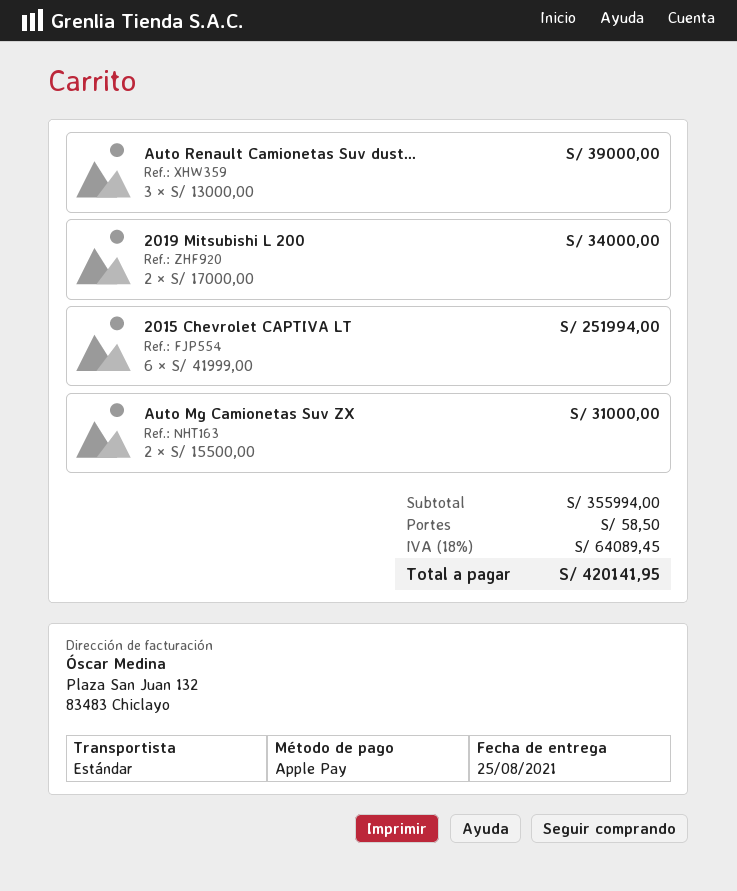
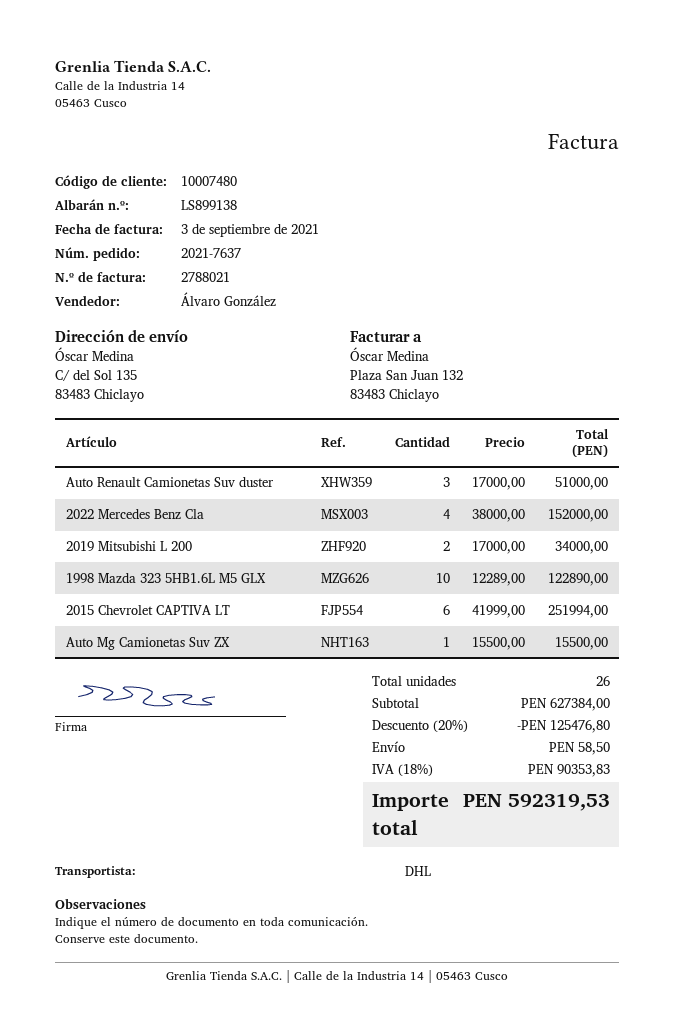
shipping method: standard -> DHL
Auto Renault Camionetas Suv dust...: 3 x 13000.00 = 39000.00 -> 3 x 17000.00 = 51000.00
Auto Mg Camionetas Suv ZX: 2 x 15500.00 = 31000.00 -> 1 x 15500.00 = 15500.00
2022 Mercedes Benz Cla: none -> 4 x 38000.00 = 152000.00
1998 Mazda 323 5HB1.6L M5 GLX: none -> 10 x 12289.00 = 122890.00
subtotal: 355994.00 -> 627384.00
discount: none -> 20% = 125476.80
tax: 18% = 64089.45 -> 18% = 90353.83
total: 420141.95 -> 592319.53

